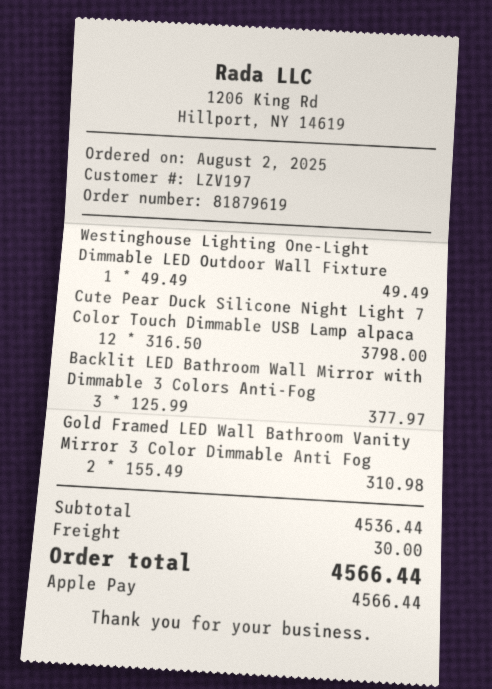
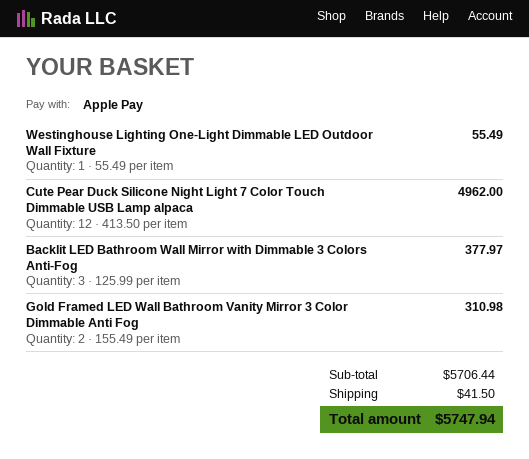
Westinghouse Lighting One-Light Dimmable LED Outdoor Wall Fixture: 1 x 49.49 = 49.49 -> 1 x 55.49 = 55.49
Cute Pear Duck Silicone Night Light 7 Color Touch Dimmable USB Lamp alpaca: 12 x 316.50 = 3798.00 -> 12 x 413.50 = 4962.00
subtotal: 4536.44 -> 5706.44
shipping: 30.00 -> 41.50
total: 4566.44 -> 5747.94

